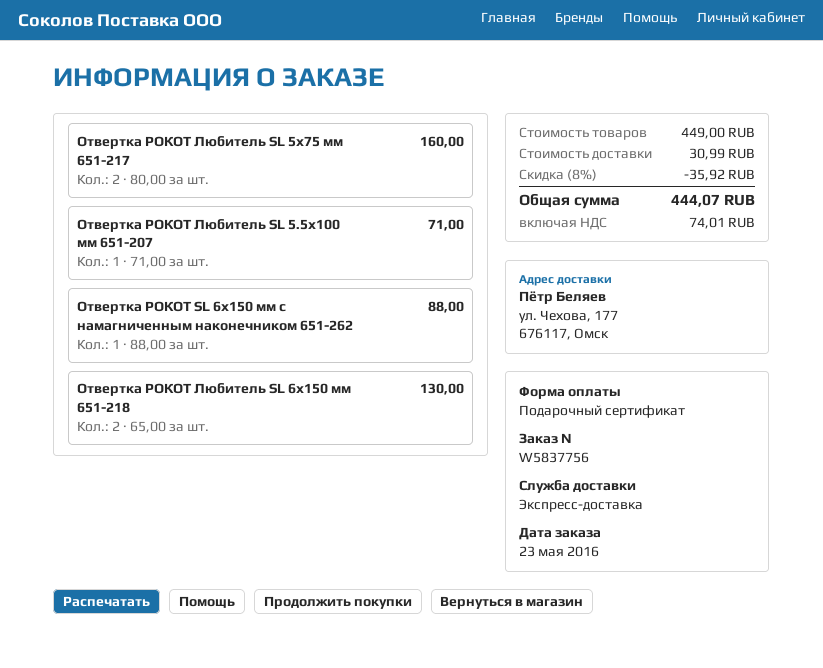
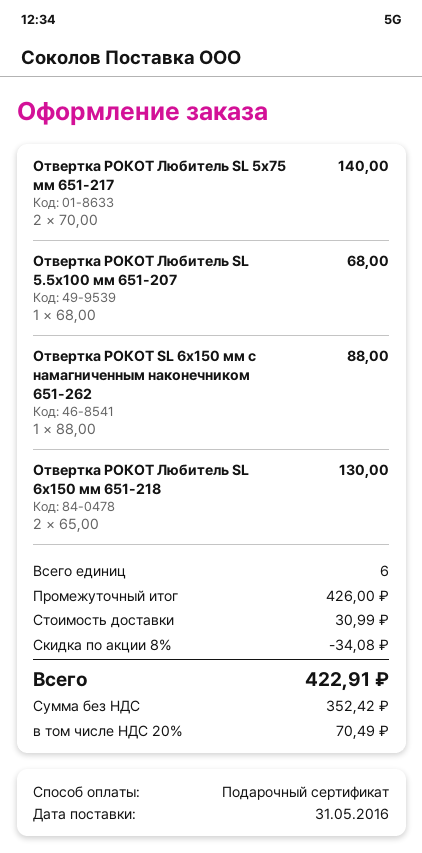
Отвертка РОКОТ Любитель SL 5x75 мм 651-217: 2 x 80.00 = 160.00 -> 2 x 70.00 = 140.00
Отвертка РОКОТ Любитель SL 5.5x100 мм 651-207: 1 x 71.00 = 71.00 -> 1 x 68.00 = 68.00
subtotal: 449.00 -> 426.00
discount: 8% = 35.92 -> 8% = 34.08
tax: 74.01 -> 70.49
total: 444.07 -> 422.91

